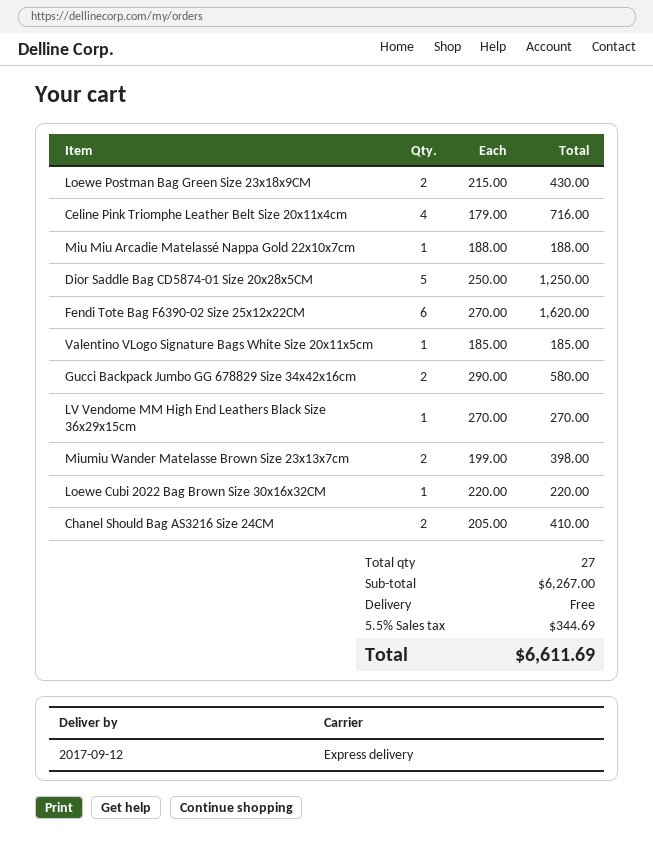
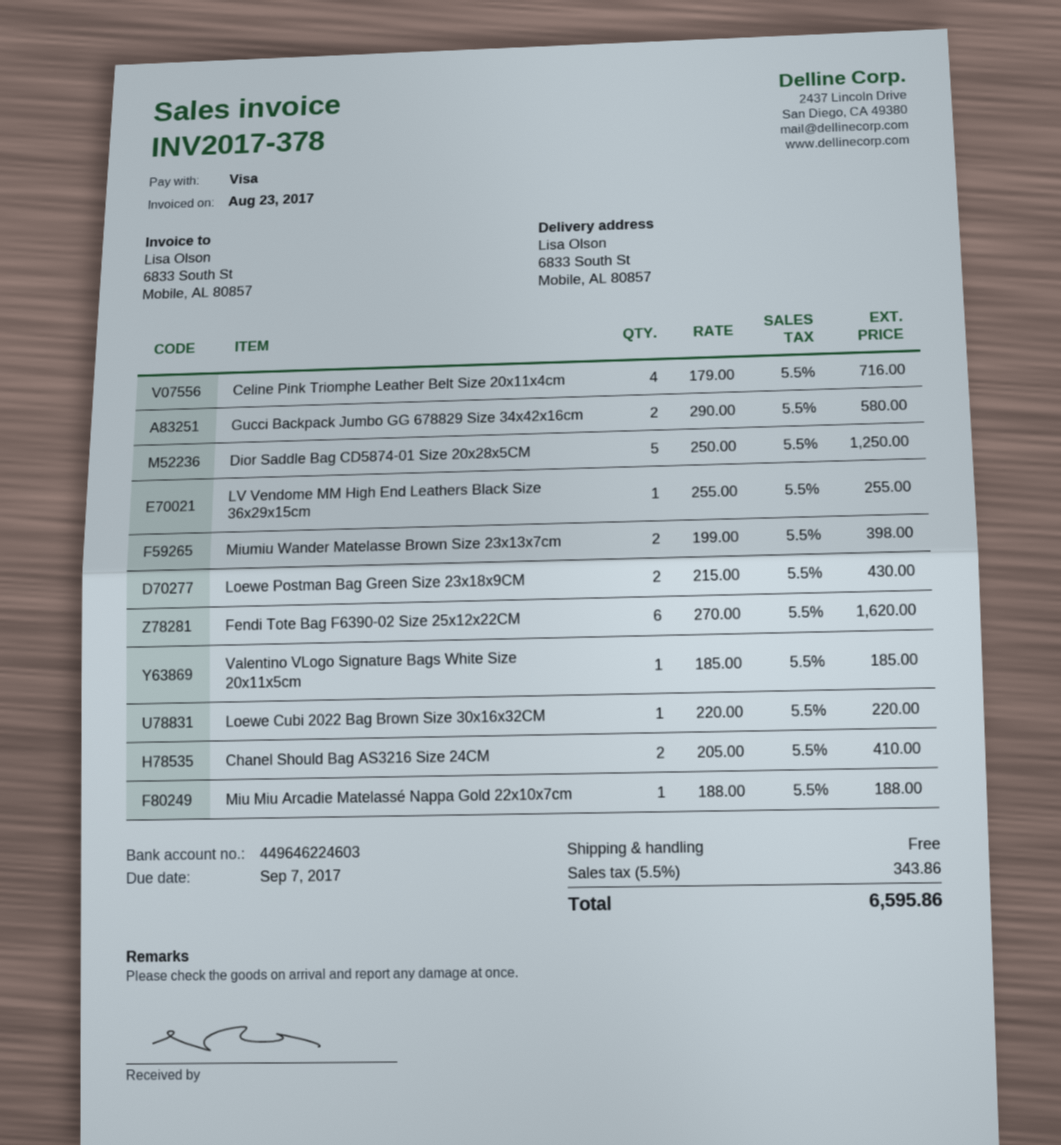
LV Vendome MM High End Leathers Black Size 36x29x15cm: 1 x 270.00 = 270.00 -> 1 x 255.00 = 255.00
tax: 5.5% = 344.69 -> 5.5% = 343.86
total: 6611.69 -> 6595.86

